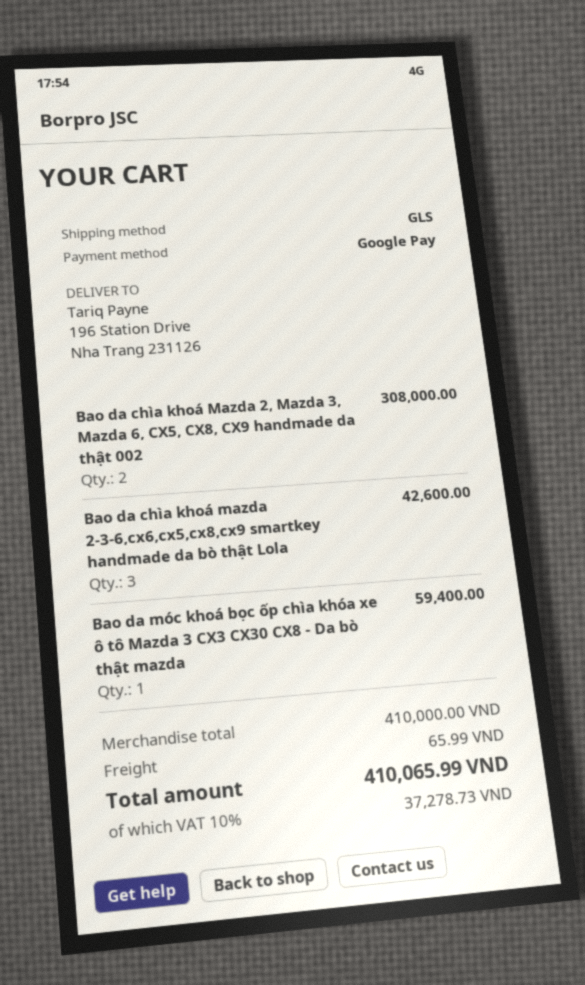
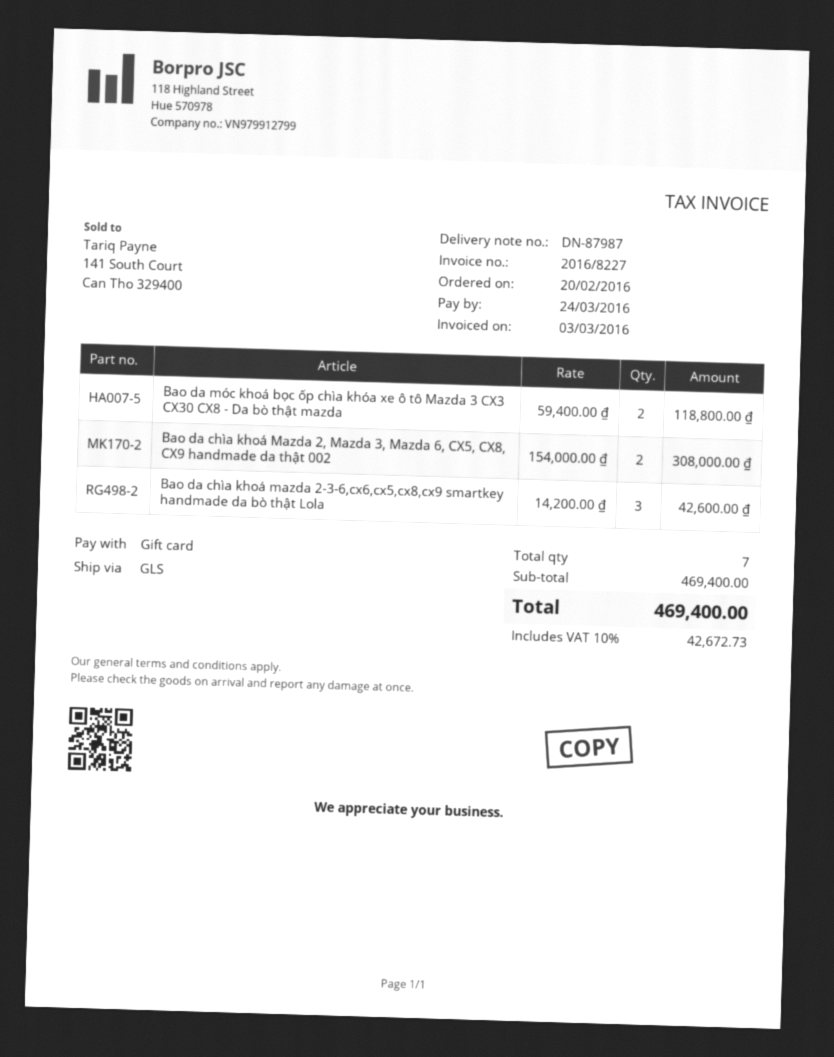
payment method: Google Pay -> gift card
Bao da móc khoá bọc ốp chìa khóa xe ô tô Mazda 3 CX3 CX30 CX8 - Da bò thật mazda: 1 for 59400.00 -> 2 for 118800.00
subtotal: 410000.00 -> 469400.00
shipping: 65.99 -> none
tax: 10% = 37278.73 -> 10% = 42672.73
total: 410065.99 -> 469400.00

